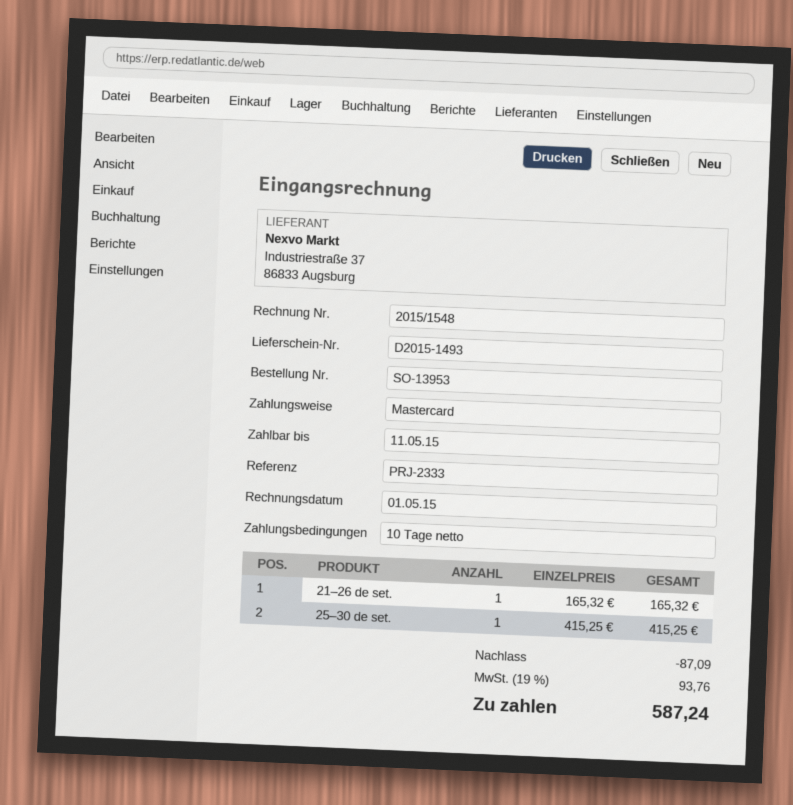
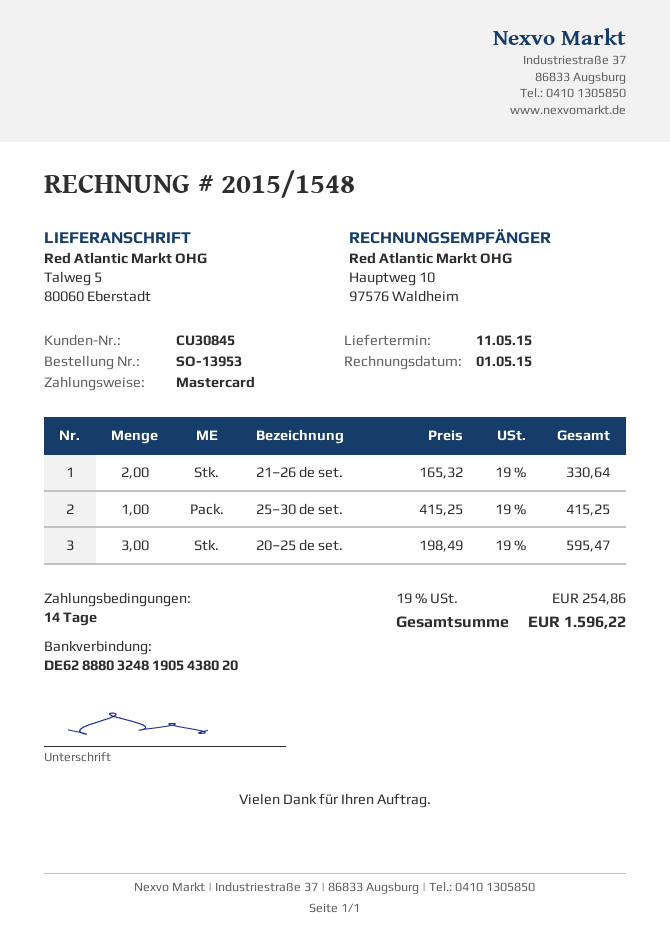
payment terms: 10 days -> 14 days
21–26 de set.: 1 x 165.32 = 165.32 -> 2 x 165.32 = 330.64
20–25 de set.: none -> 3 x 198.49 = 595.47
discount: 87.09 -> none
tax: 19% = 93.76 -> 19% = 254.86
total: 587.24 -> 1596.22

